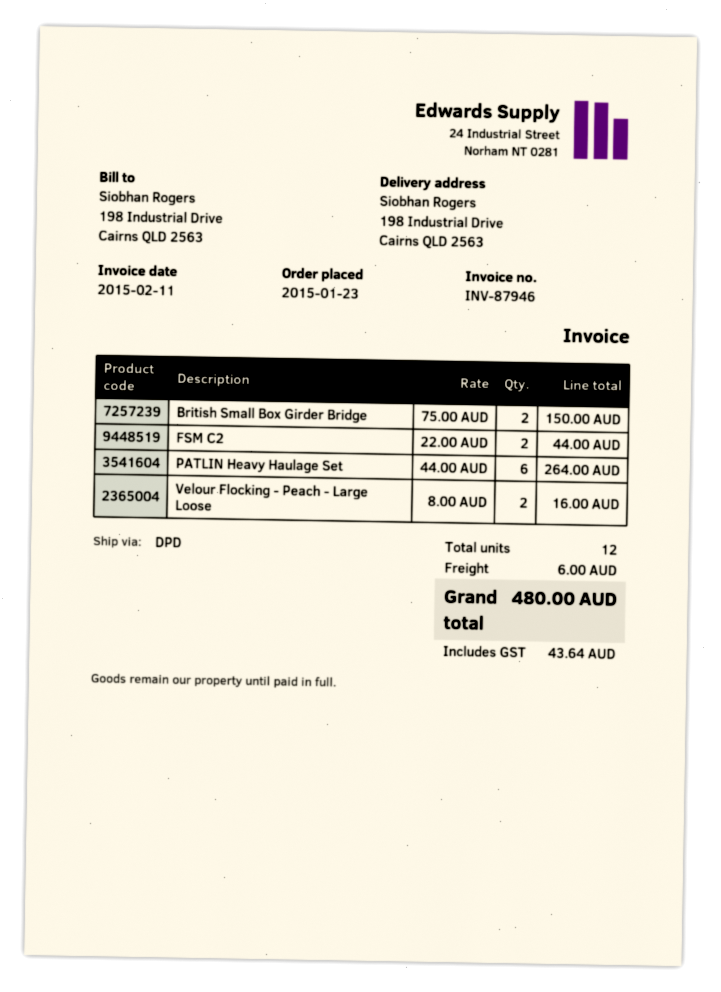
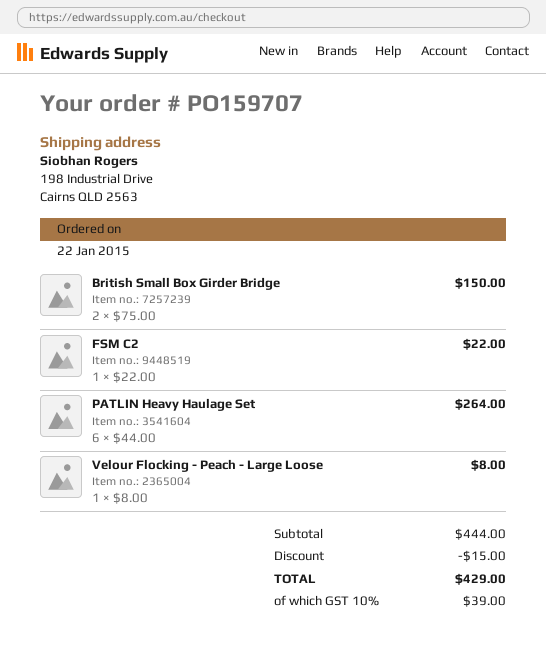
order date: 2015-01-23 -> 2015-01-22
FSM C2: 2 x 22.00 = 44.00 -> 1 x 22.00 = 22.00
Velour Flocking - Peach - Large Loose: 2 x 8.00 = 16.00 -> 1 x 8.00 = 8.00
discount: none -> 15.00
shipping: 6.00 -> none
tax: 43.64 -> 39.00
total: 480.00 -> 429.00

